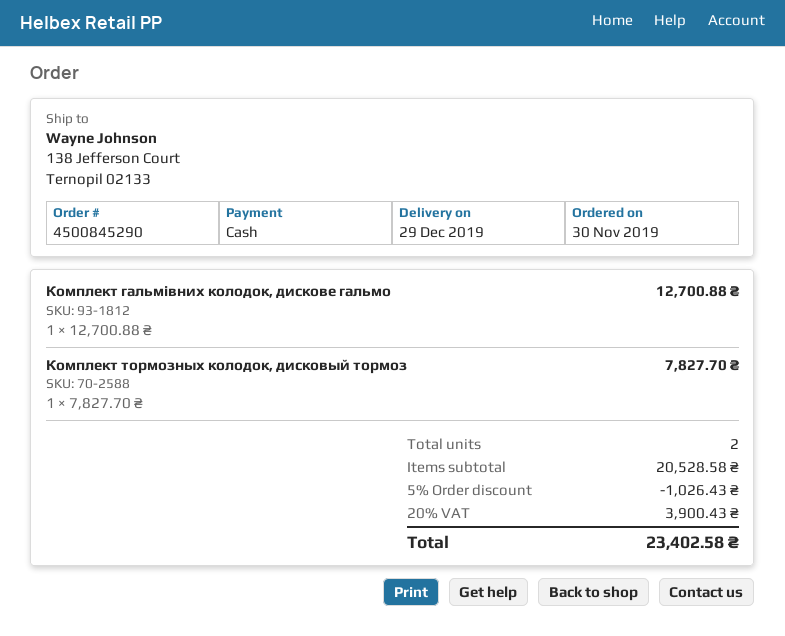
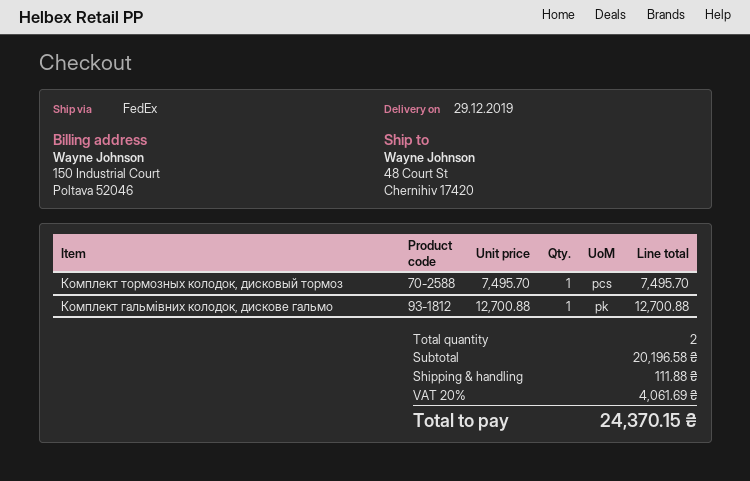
ship to: 138 Jefferson Court, Ternopil 02133 -> 48 Court St, Chernihiv 17420
Комплект тормозных колодок, дисковый тормоз: 1 x 7827.70 = 7827.70 -> 1 x 7495.70 = 7495.70
subtotal: 20528.58 -> 20196.58
discount: 5% = 1026.43 -> none
shipping: none -> 111.88
tax: 20% = 3900.43 -> 20% = 4061.69
total: 23402.58 -> 24370.15

